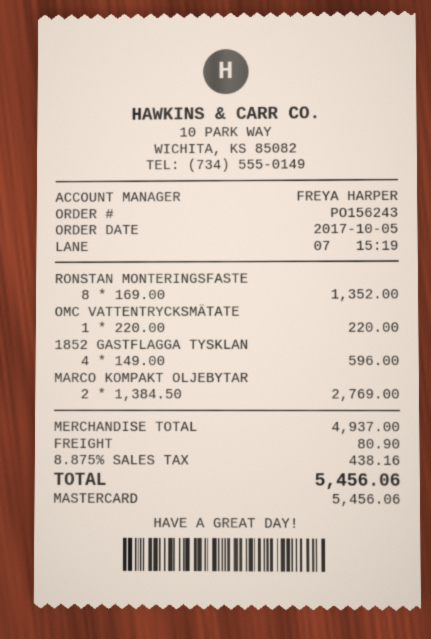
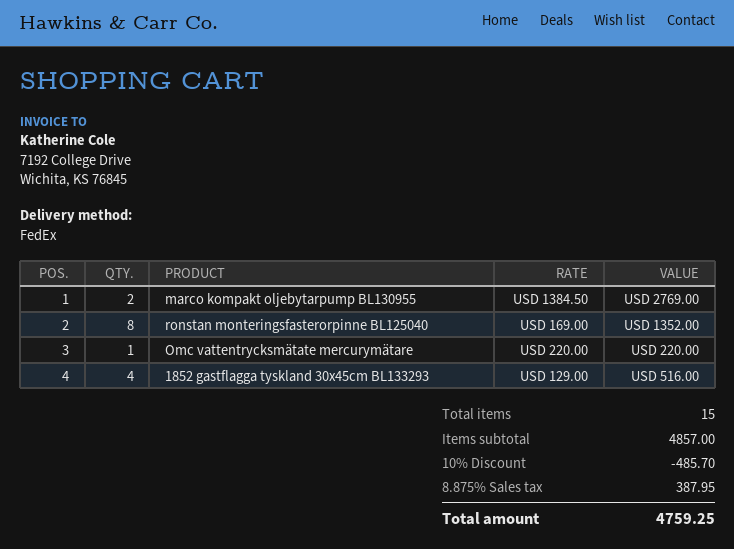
1852 GASTFLAGGA TYSKLAN: 4 x 149.00 = 596.00 -> 4 x 129.00 = 516.00
subtotal: 4937.00 -> 4857.00
discount: none -> 10% = 485.70
shipping: 80.90 -> none
tax: 8.875% = 438.16 -> 8.875% = 387.95
total: 5456.06 -> 4759.25

